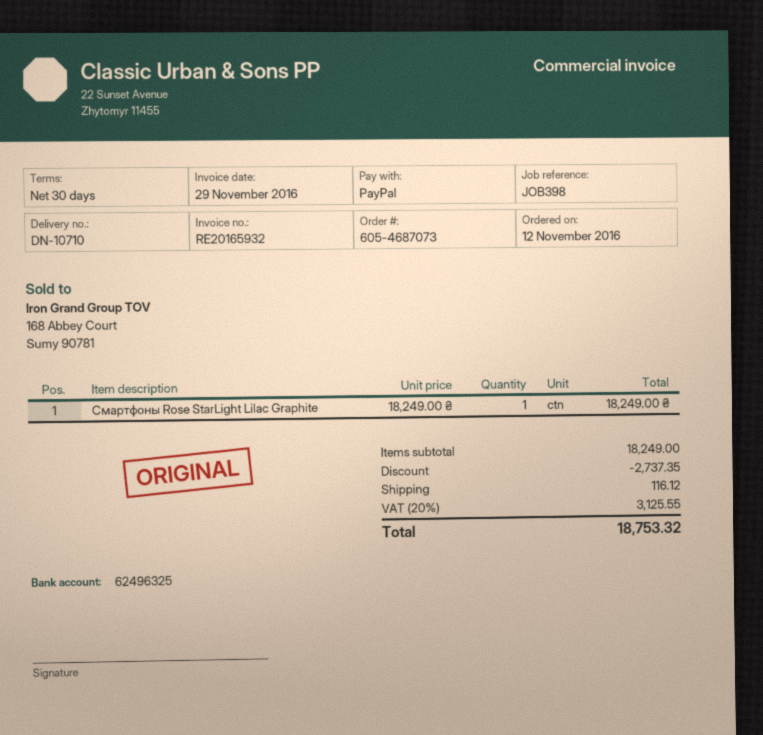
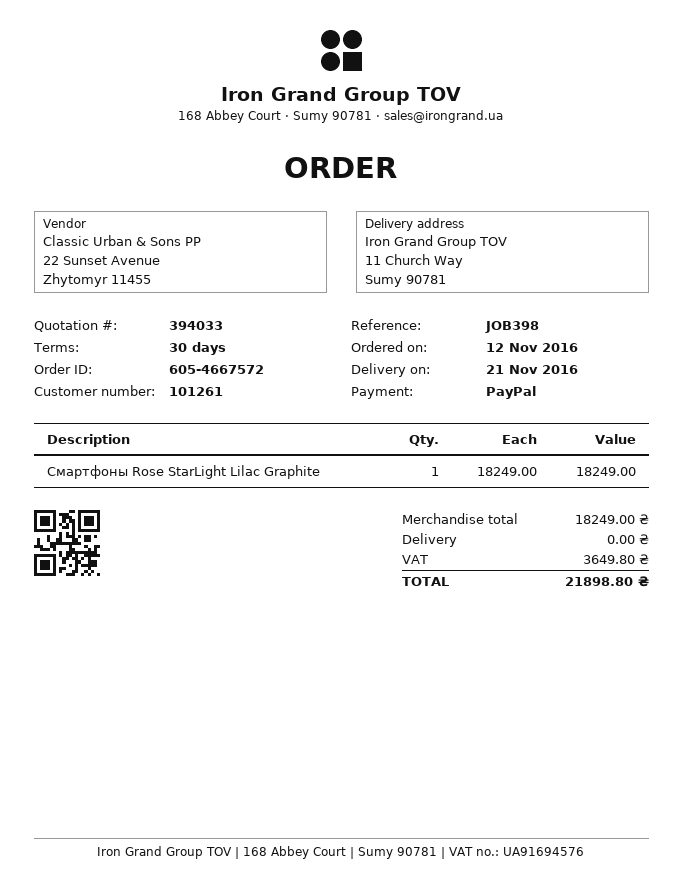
order number: 605-4687073 -> 605-4667572
discount: 2737.35 -> none
shipping: 116.12 -> 0.00
tax: 3125.55 -> 3649.80
total: 18753.32 -> 21898.80

